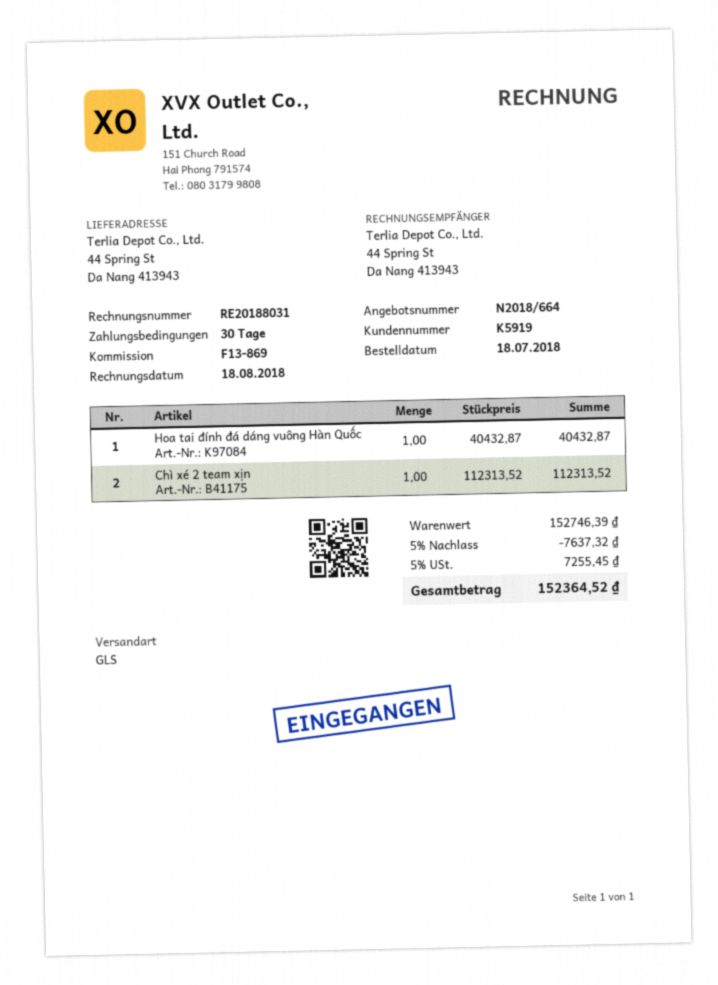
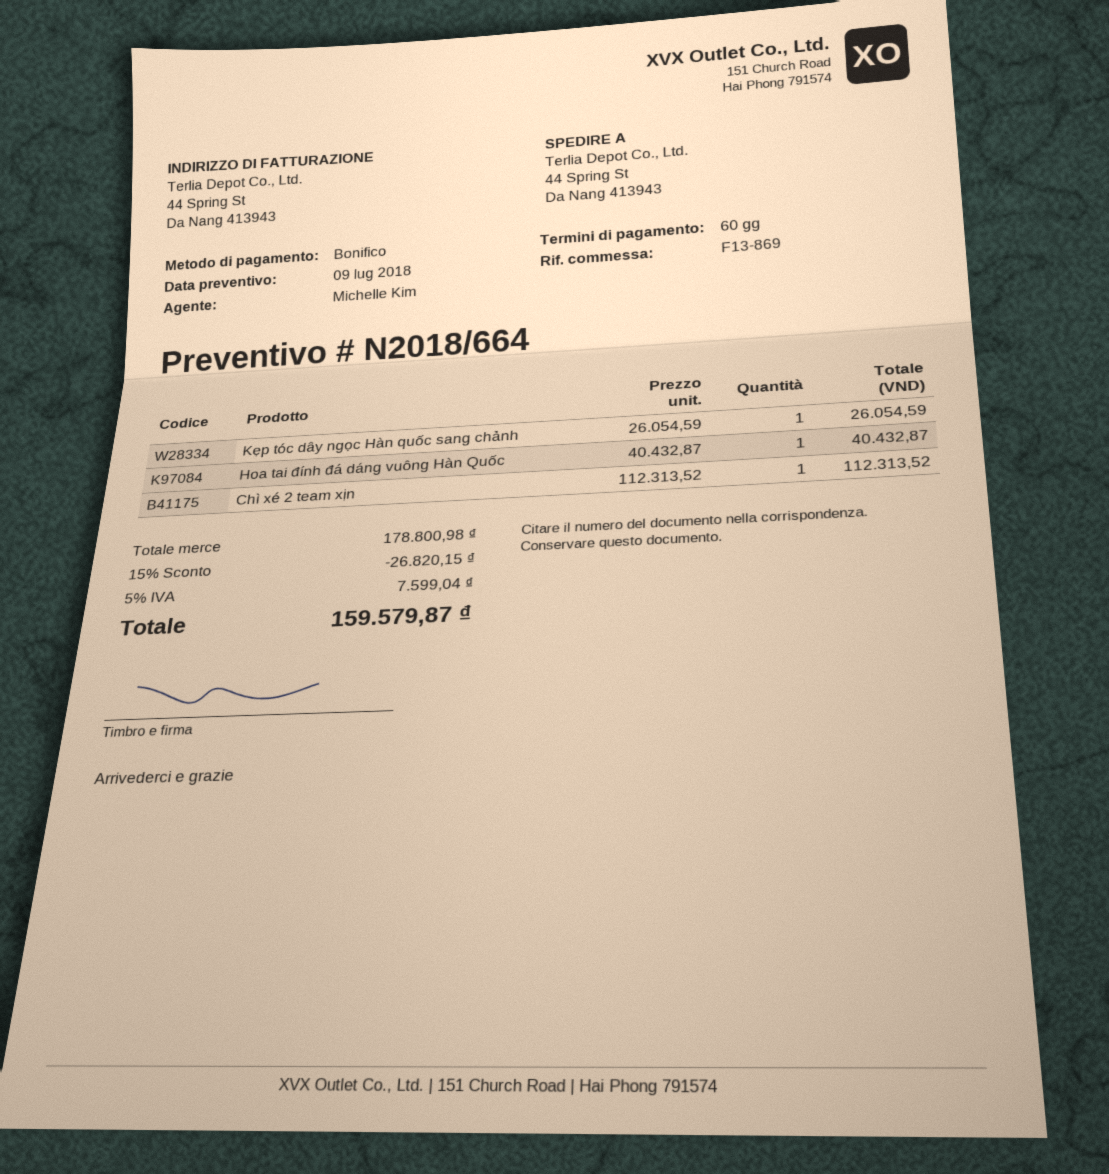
payment terms: 30 days -> 60 days
Kẹp tóc dây ngọc Hàn quốc sang chảnh: none -> 1 x 26054.59 = 26054.59
subtotal: 152746.39 -> 178800.98
discount: 5% = 7637.32 -> 15% = 26820.15
tax: 5% = 7255.45 -> 5% = 7599.04
total: 152364.52 -> 159579.87

